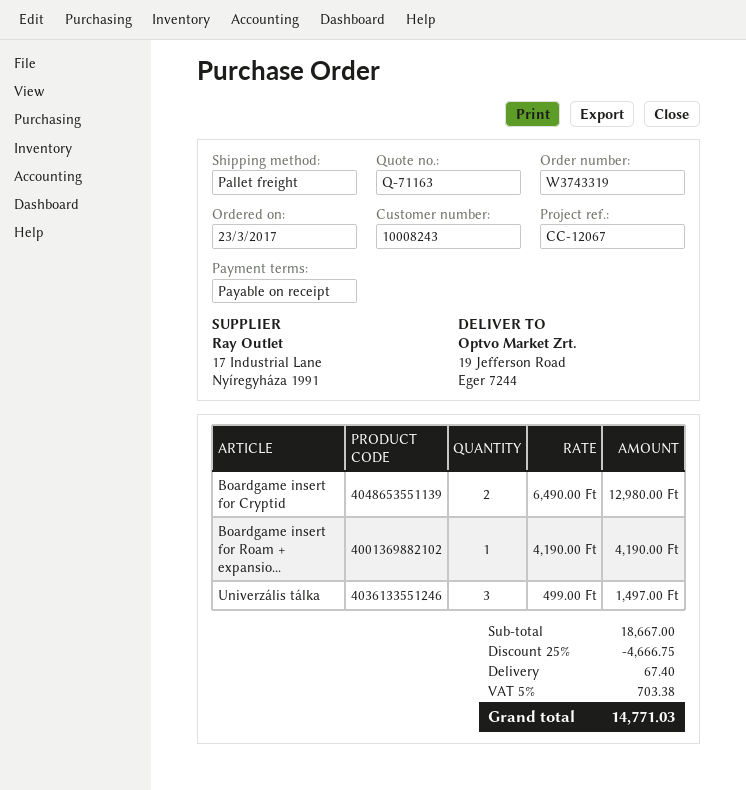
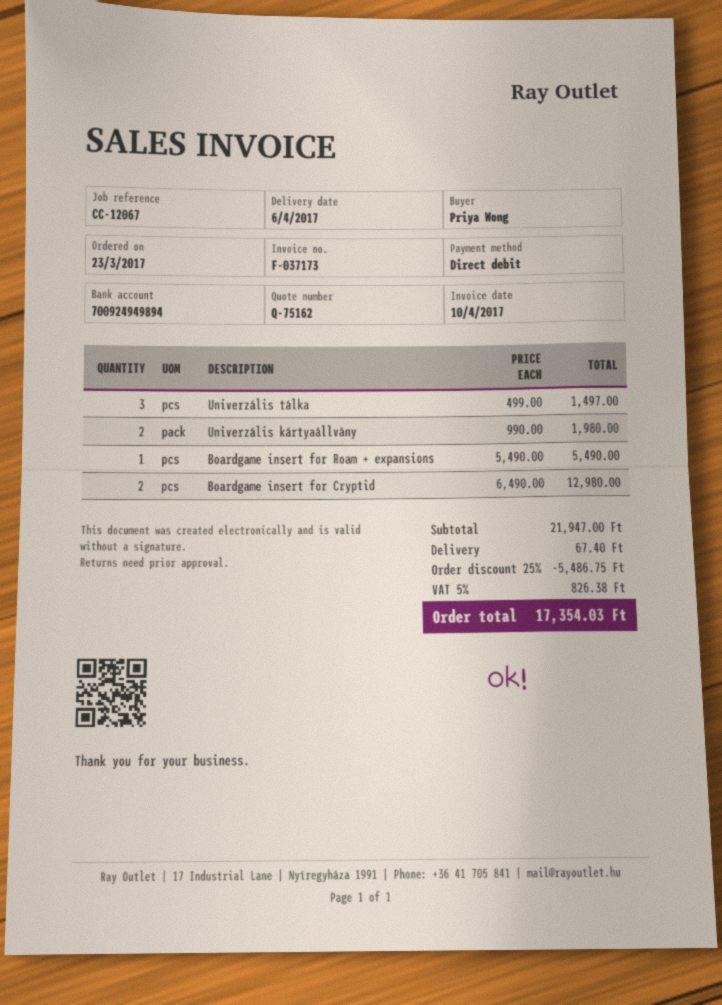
quote number: Q-71163 -> Q-75162
Boardgame insert for Roam + expansio...: 1 x 4190.00 = 4190.00 -> 1 x 5490.00 = 5490.00
Univerzális kártyaállvány: none -> 2 x 990.00 = 1980.00
subtotal: 18667.00 -> 21947.00
discount: 25% = 4666.75 -> 25% = 5486.75
tax: 5% = 703.38 -> 5% = 826.38
total: 14771.03 -> 17354.03

